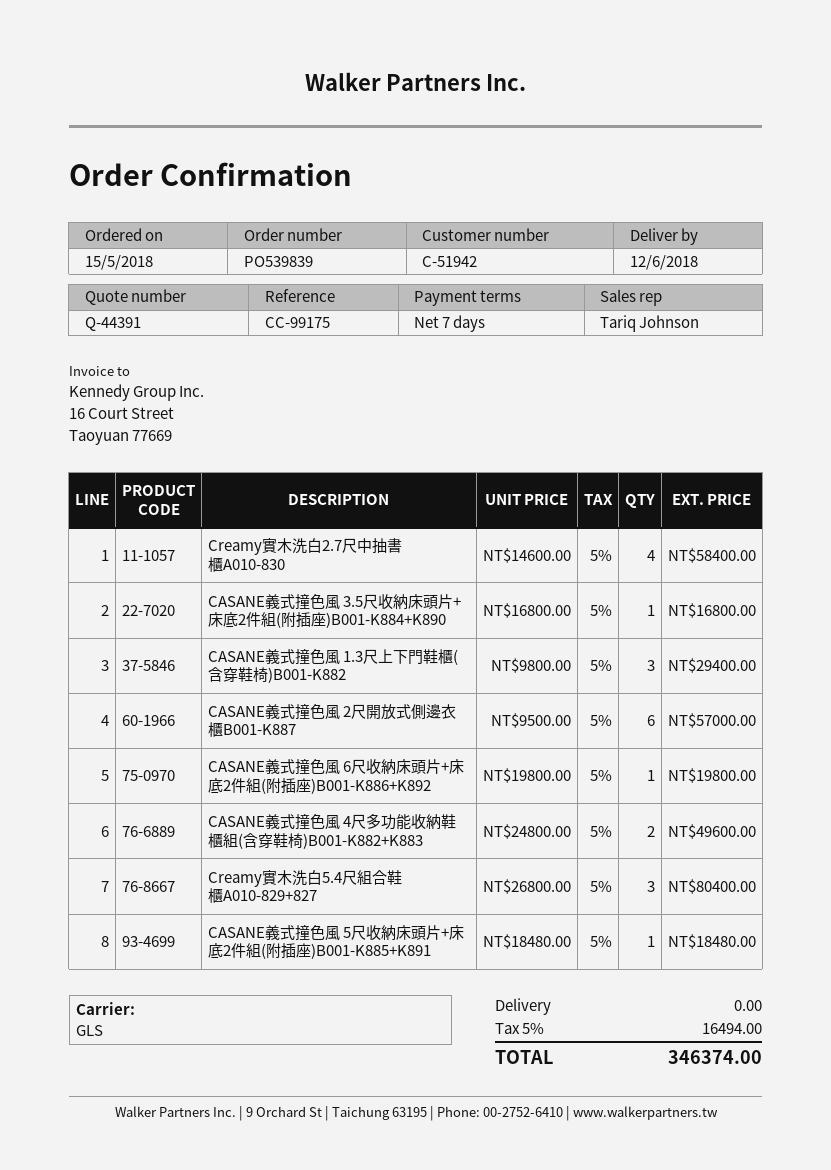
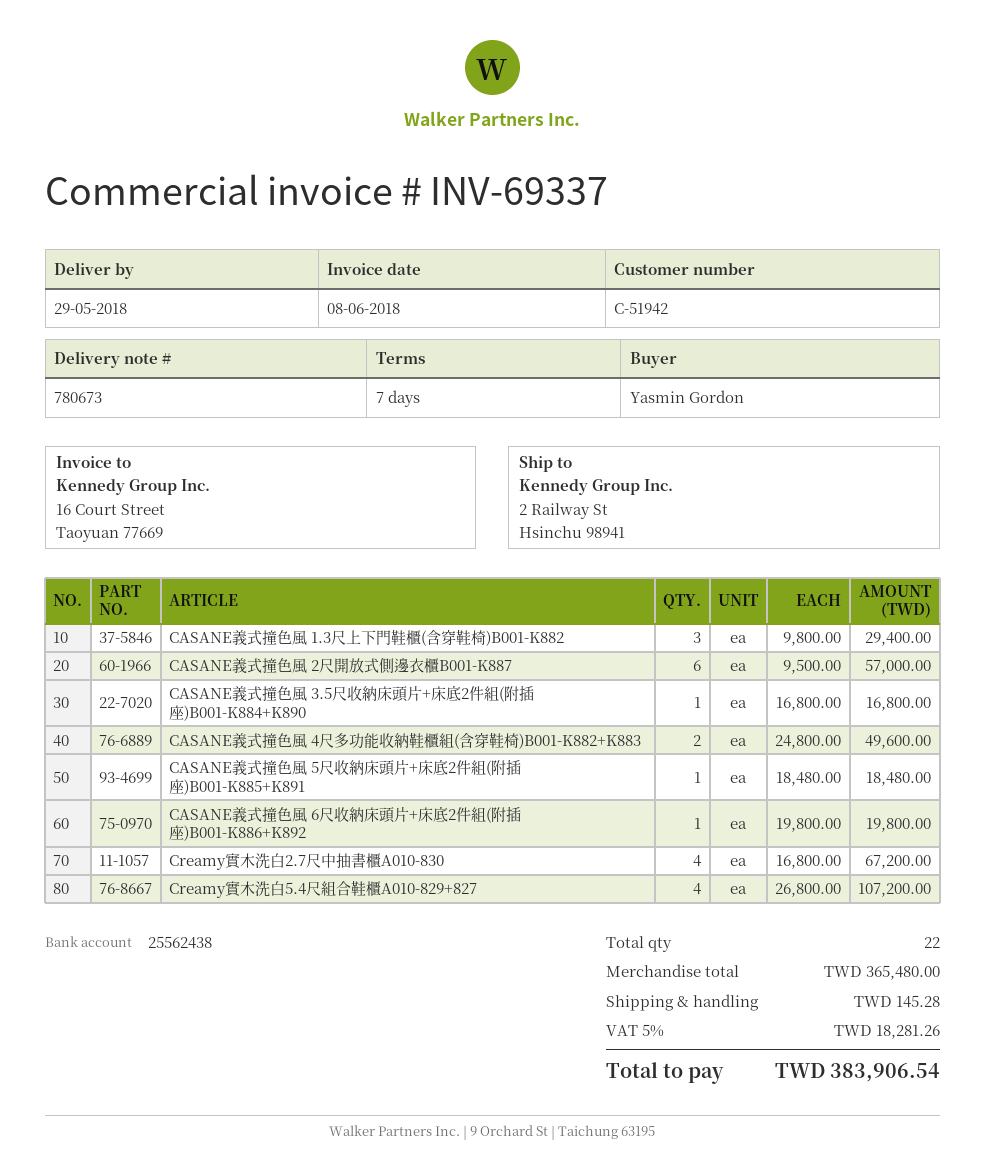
delivery date: 2018-06-12 -> 2018-05-29
Creamy實木洗白2.7尺中抽書櫃A010-830: 4 x 14600.00 = 58400.00 -> 4 x 16800.00 = 67200.00
Creamy實木洗白5.4尺組合鞋櫃A010-829+827: 3 x 26800.00 = 80400.00 -> 4 x 26800.00 = 107200.00
shipping: 0.00 -> 145.28
tax: 5% = 16494.00 -> 5% = 18281.26
total: 346374.00 -> 383906.54

